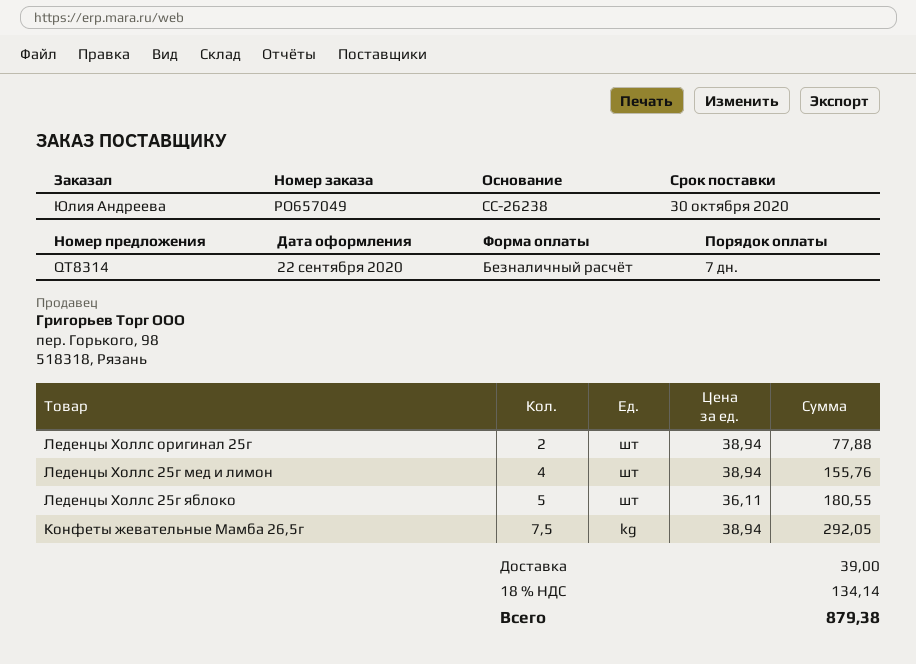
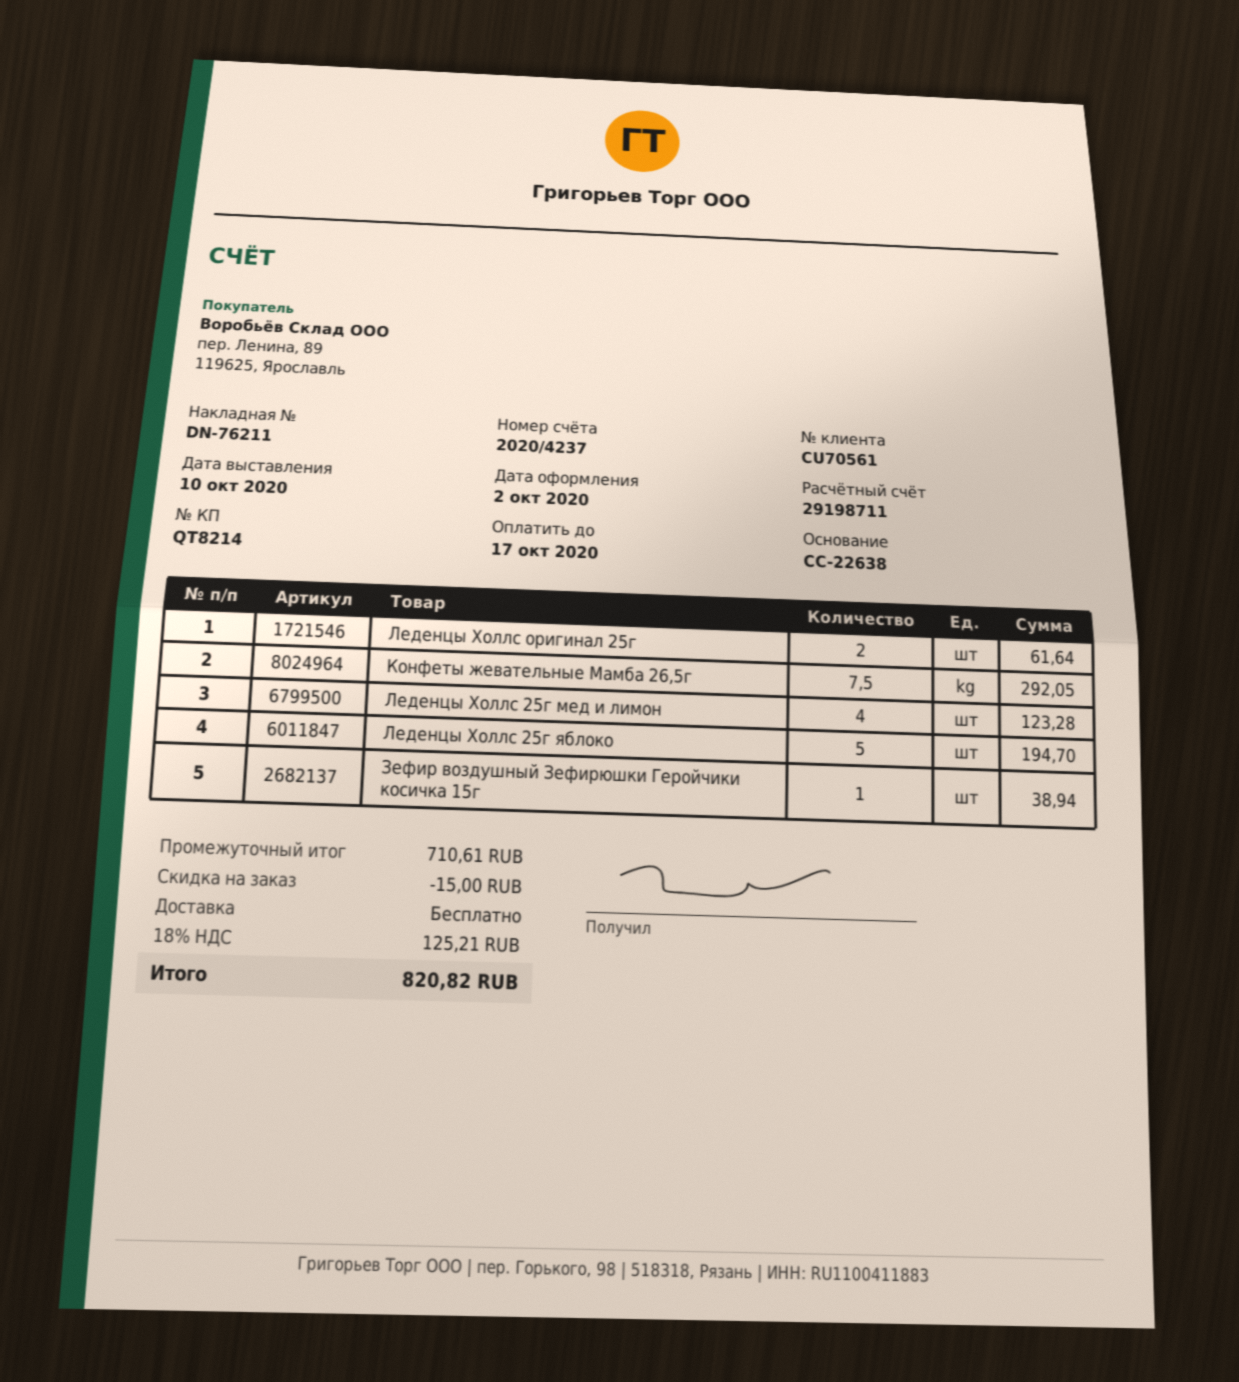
quote number: QT8314 -> QT8214
order date: 2020-09-22 -> 2020-10-02
reference: CC-26238 -> CC-22638
Леденцы Холлс оригинал 25г: 2 for 77.88 -> 2 for 61.64
Леденцы Холлс 25г мед и лимон: 4 for 155.76 -> 4 for 123.28
Леденцы Холлс 25г яблоко: 5 for 180.55 -> 5 for 194.70
Зефир воздушный Зефирюшки Геройчики косичка 15г: none -> 1 for 38.94
discount: none -> 15.00
shipping: 39.00 -> 0.00
tax: 18% = 134.14 -> 18% = 125.21
total: 879.38 -> 820.82

